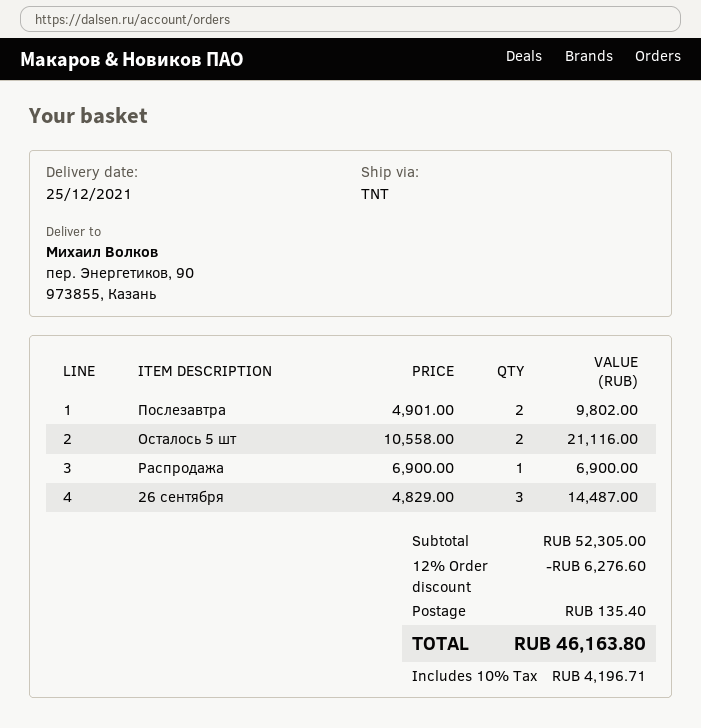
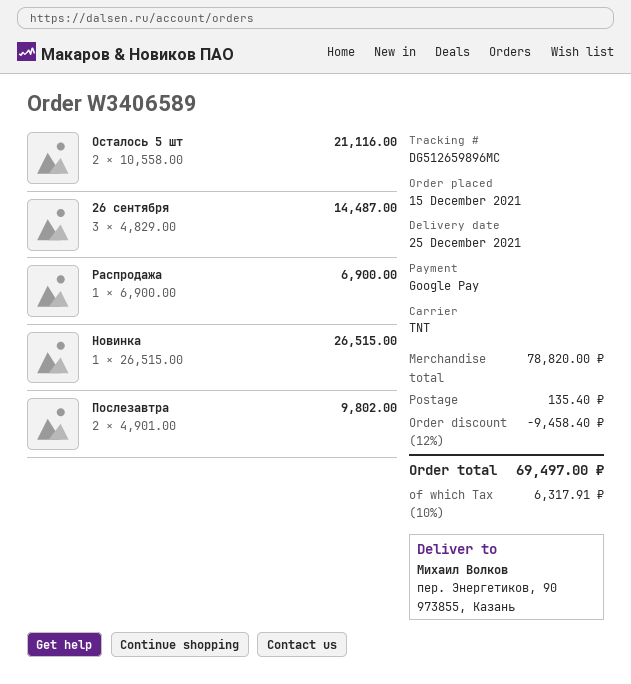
Новинка: none -> 1 x 26515.00 = 26515.00
subtotal: 52305.00 -> 78820.00
discount: 12% = 6276.60 -> 12% = 9458.40
tax: 10% = 4196.71 -> 10% = 6317.91
total: 46163.80 -> 69497.00

